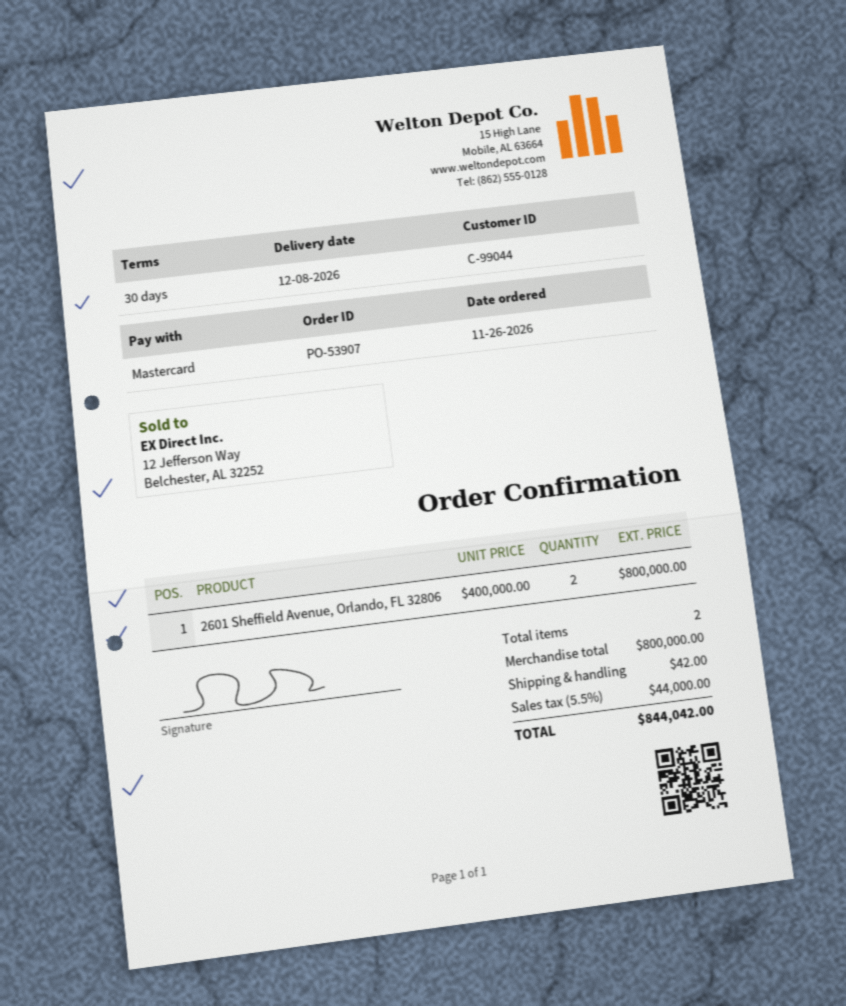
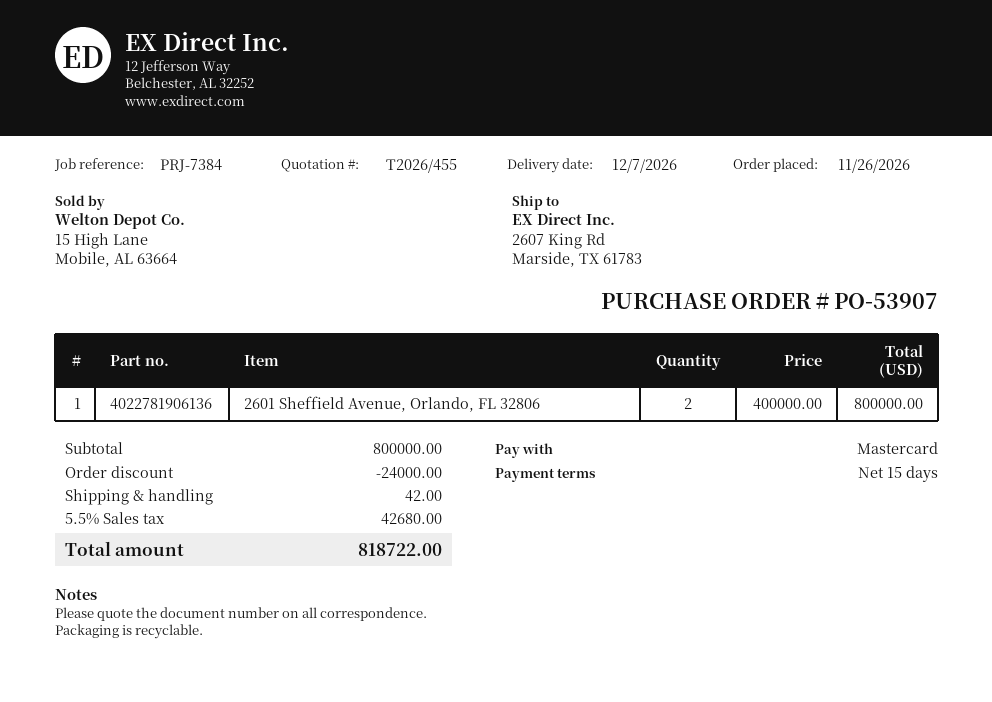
delivery date: 2026-12-08 -> 2026-12-07
payment terms: 30 days -> 15 days
discount: none -> 24000.00
tax: 5.5% = 44000.00 -> 5.5% = 42680.00
total: 844042.00 -> 818722.00

